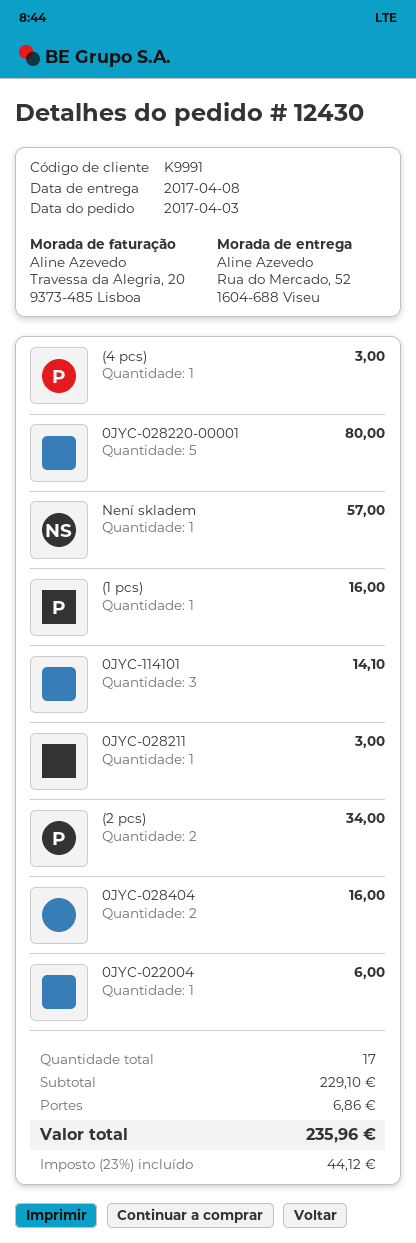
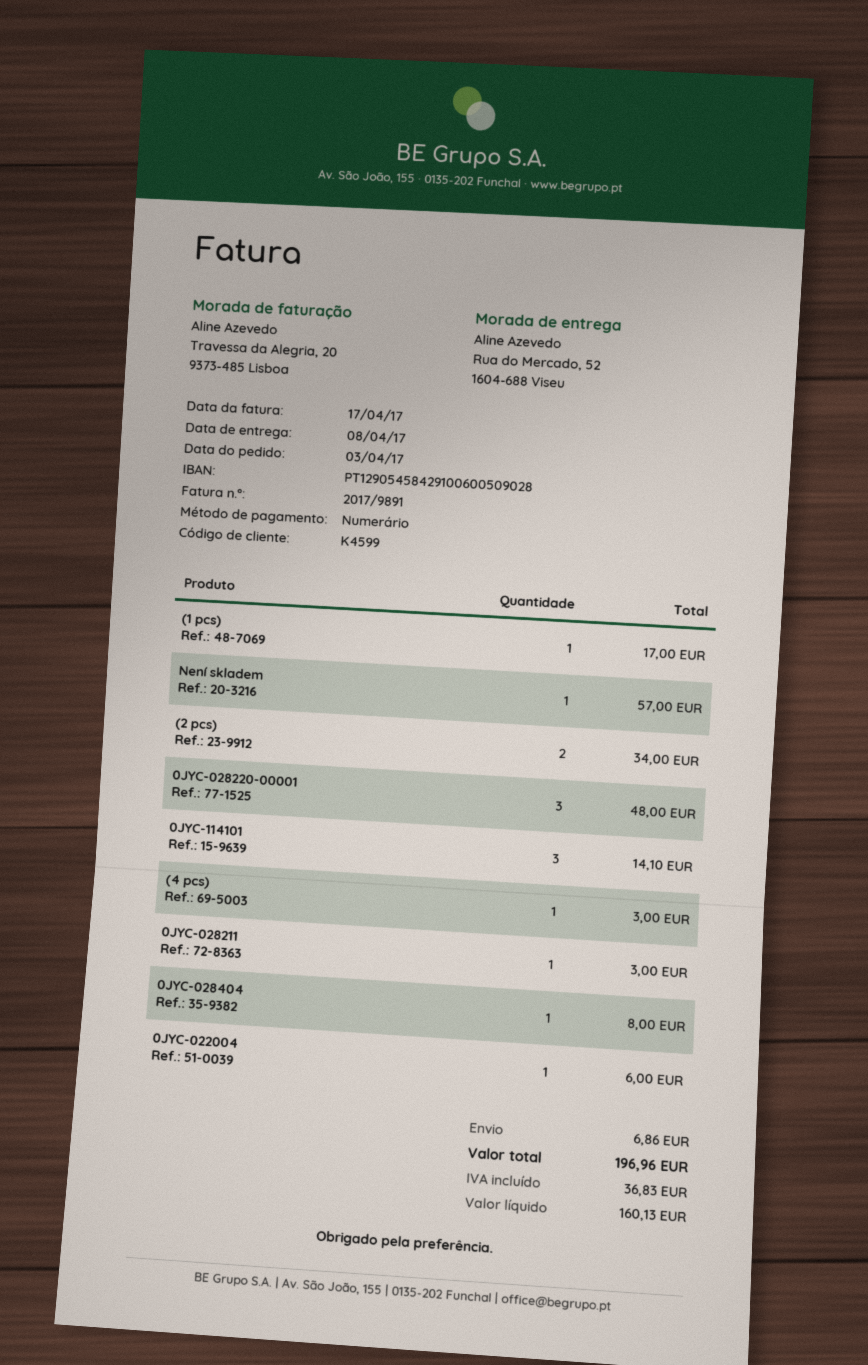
customer number: K9991 -> K4599
0JYC-028220-00001: 5 for 80.00 -> 3 for 48.00
(1 pcs): 1 for 16.00 -> 1 for 17.00
0JYC-028404: 2 for 16.00 -> 1 for 8.00
tax: 44.12 -> 36.83
total: 235.96 -> 196.96

